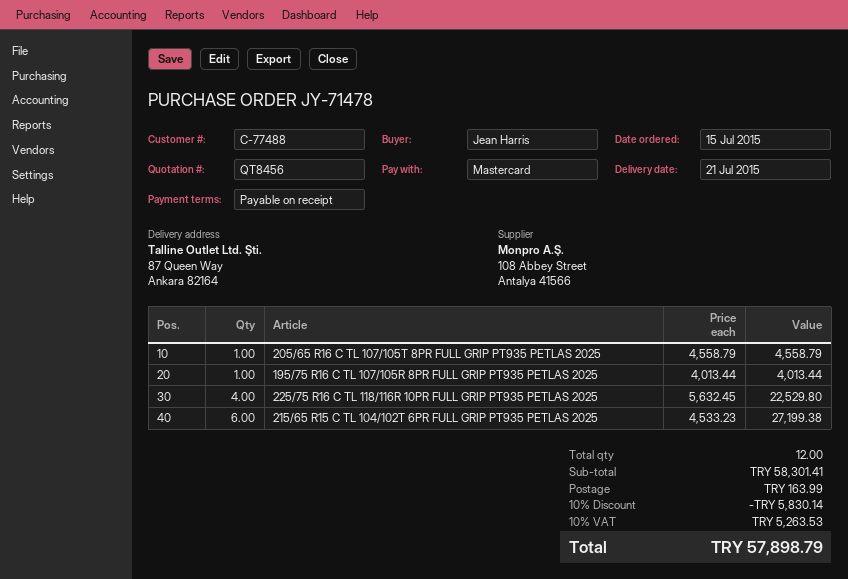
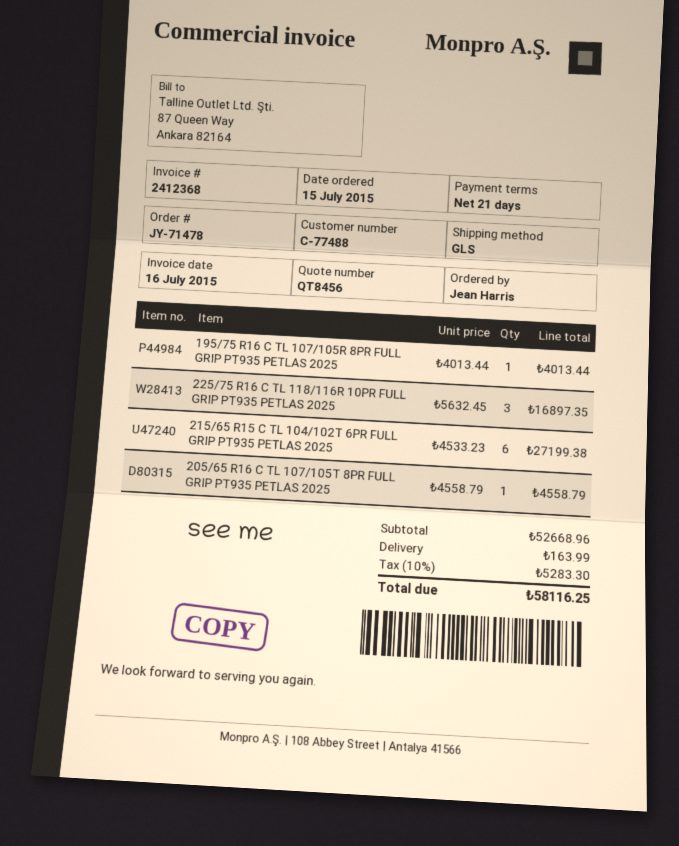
payment terms: on receipt -> 21 days
225/75 R16 C TL 118/116R 10PR FULL GRIP PT935 PETLAS 2025: 4 x 5632.45 = 22529.80 -> 3 x 5632.45 = 16897.35
subtotal: 58301.41 -> 52668.96
discount: 10% = 5830.14 -> none
tax: 10% = 5263.53 -> 10% = 5283.30
total: 57898.79 -> 58116.25

